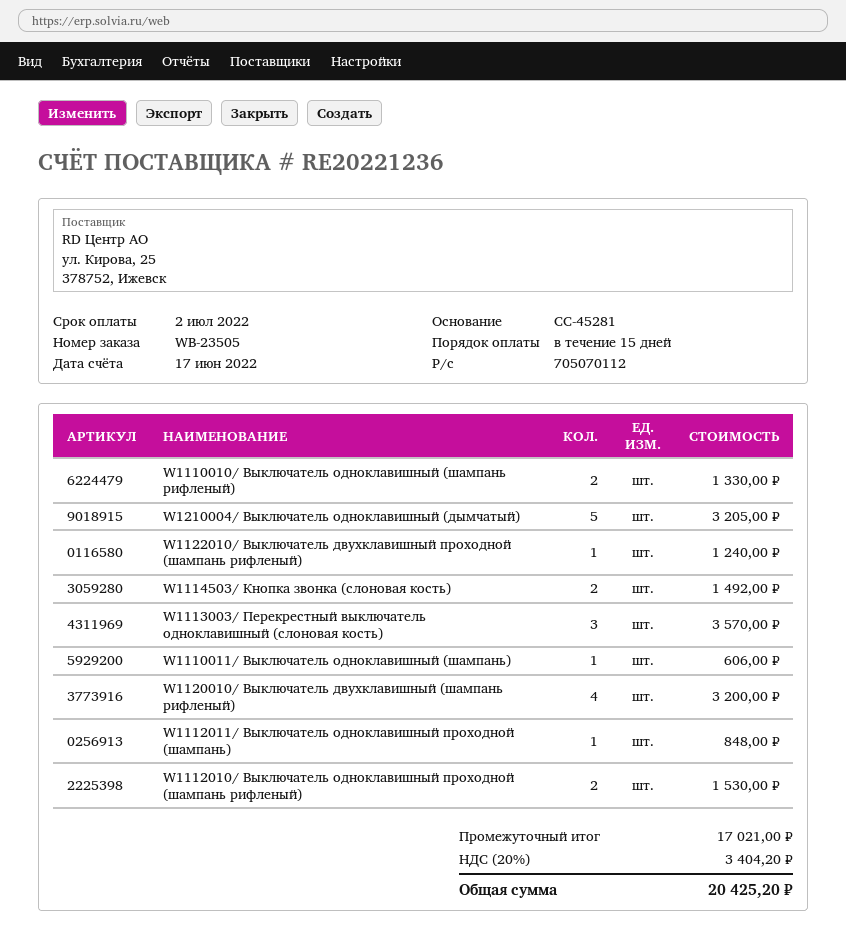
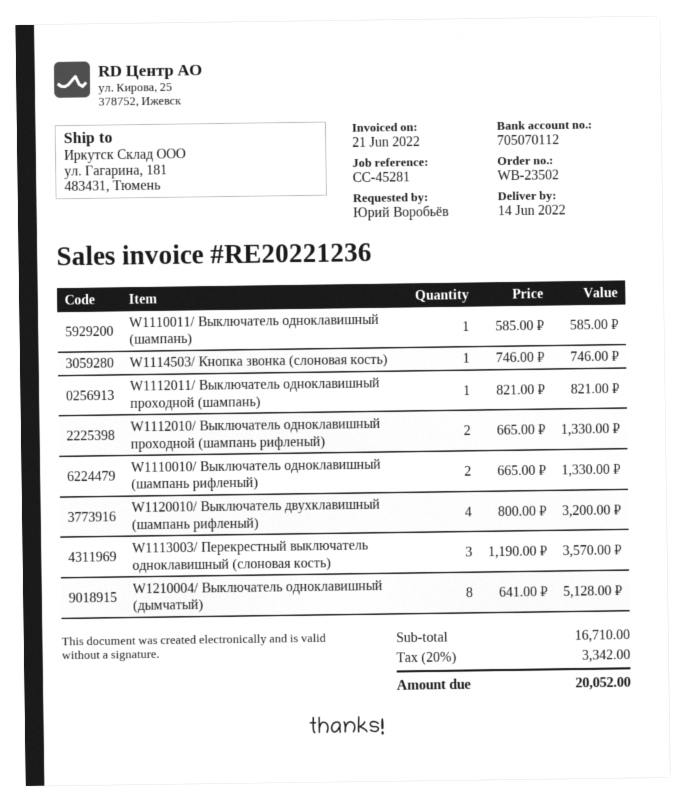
order number: WB-23505 -> WB-23502
invoice date: 2022-06-17 -> 2022-06-21
W1210004/ Выключатель одноклавишный (дымчатый): 5 for 3205.00 -> 8 for 5128.00
W1122010/ Выключатель двухклавишный проходной (шампань рифленый): 1 for 1240.00 -> none
W1114503/ Кнопка звонка (слоновая кость): 2 for 1492.00 -> 1 for 746.00
W1110011/ Выключатель одноклавишный (шампань): 1 for 606.00 -> 1 for 585.00
W1112011/ Выключатель одноклавишный проходной (шампань): 1 for 848.00 -> 1 for 821.00
W1112010/ Выключатель одноклавишный проходной (шампань рифленый): 2 for 1530.00 -> 2 for 1330.00
subtotal: 17021.00 -> 16710.00
tax: 20% = 3404.20 -> 20% = 3342.00
total: 20425.20 -> 20052.00

